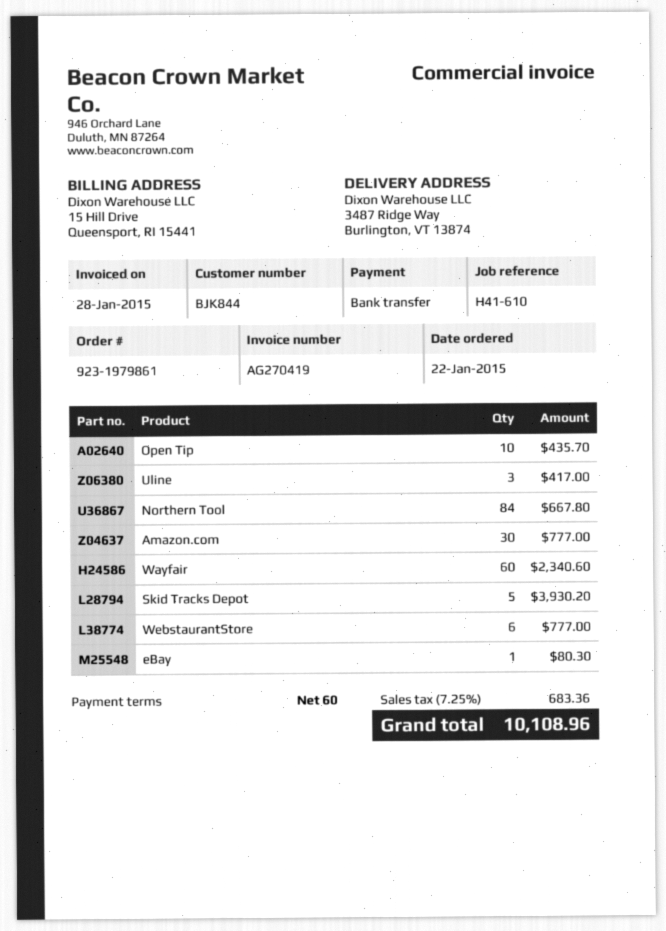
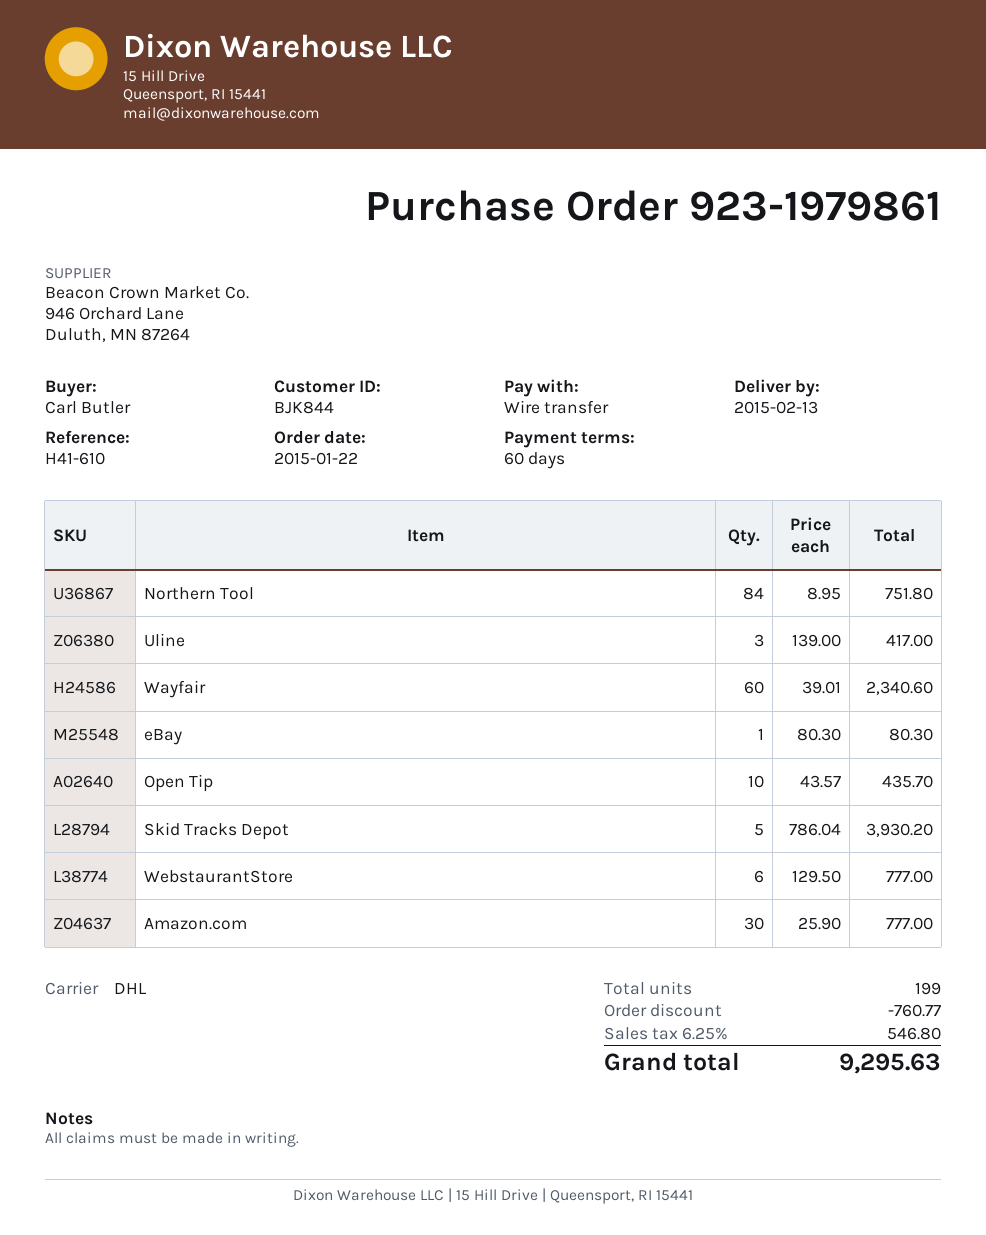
Northern Tool: 84 for 667.80 -> 84 for 751.80
discount: none -> 760.77
tax: 7.25% = 683.36 -> 6.25% = 546.80
total: 10108.96 -> 9295.63

